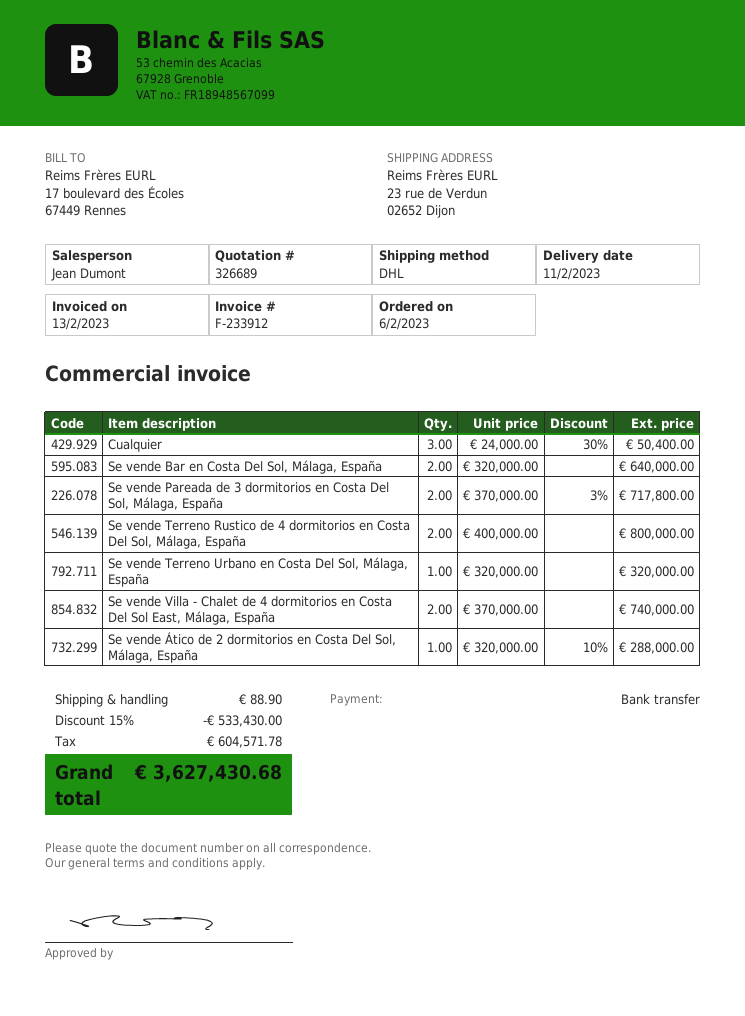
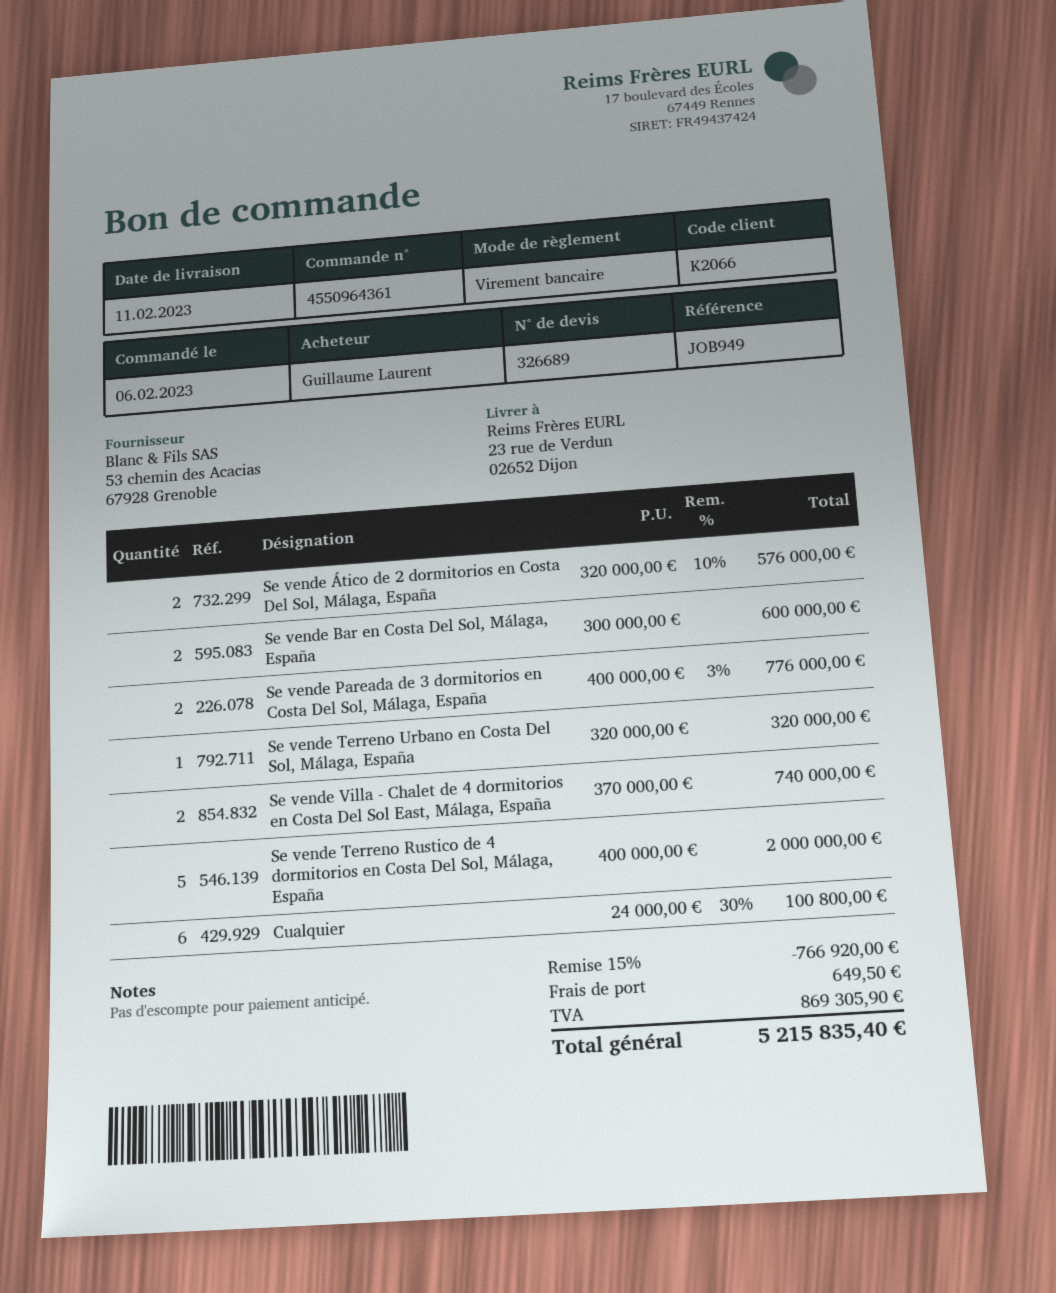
Cualquier: 3 x 24000.00 - 30% = 50400.00 -> 6 x 24000.00 - 30% = 100800.00
Se vende Bar en Costa Del Sol, Málaga, España: 2 x 320000.00 = 640000.00 -> 2 x 300000.00 = 600000.00
Se vende Pareada de 3 dormitorios en Costa Del Sol, Málaga, España: 2 x 370000.00 - 3% = 717800.00 -> 2 x 400000.00 - 3% = 776000.00
Se vende Terreno Rustico de 4 dormitorios en Costa Del Sol, Málaga, España: 2 x 400000.00 = 800000.00 -> 5 x 400000.00 = 2000000.00
Se vende Ático de 2 dormitorios en Costa Del Sol, Málaga, España: 1 x 320000.00 - 10% = 288000.00 -> 2 x 320000.00 - 10% = 576000.00
discount: 15% = 533430.00 -> 15% = 766920.00
shipping: 88.90 -> 649.50
tax: 604571.78 -> 869305.90
total: 3627430.68 -> 5215835.40

